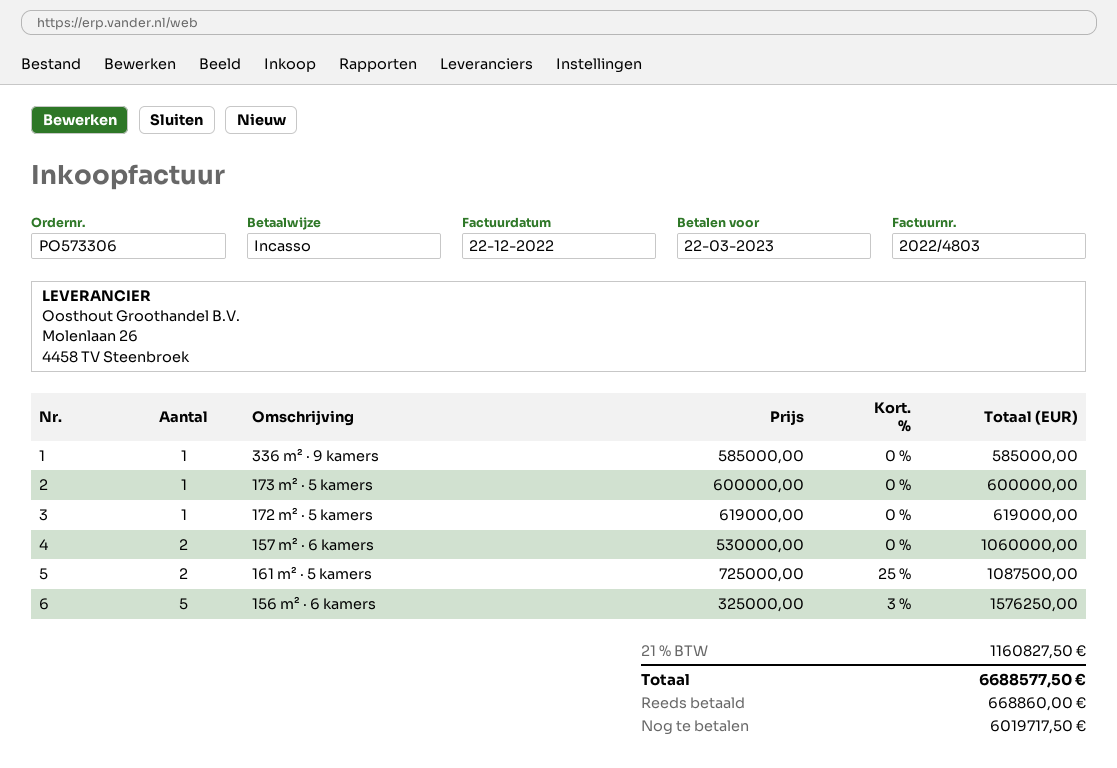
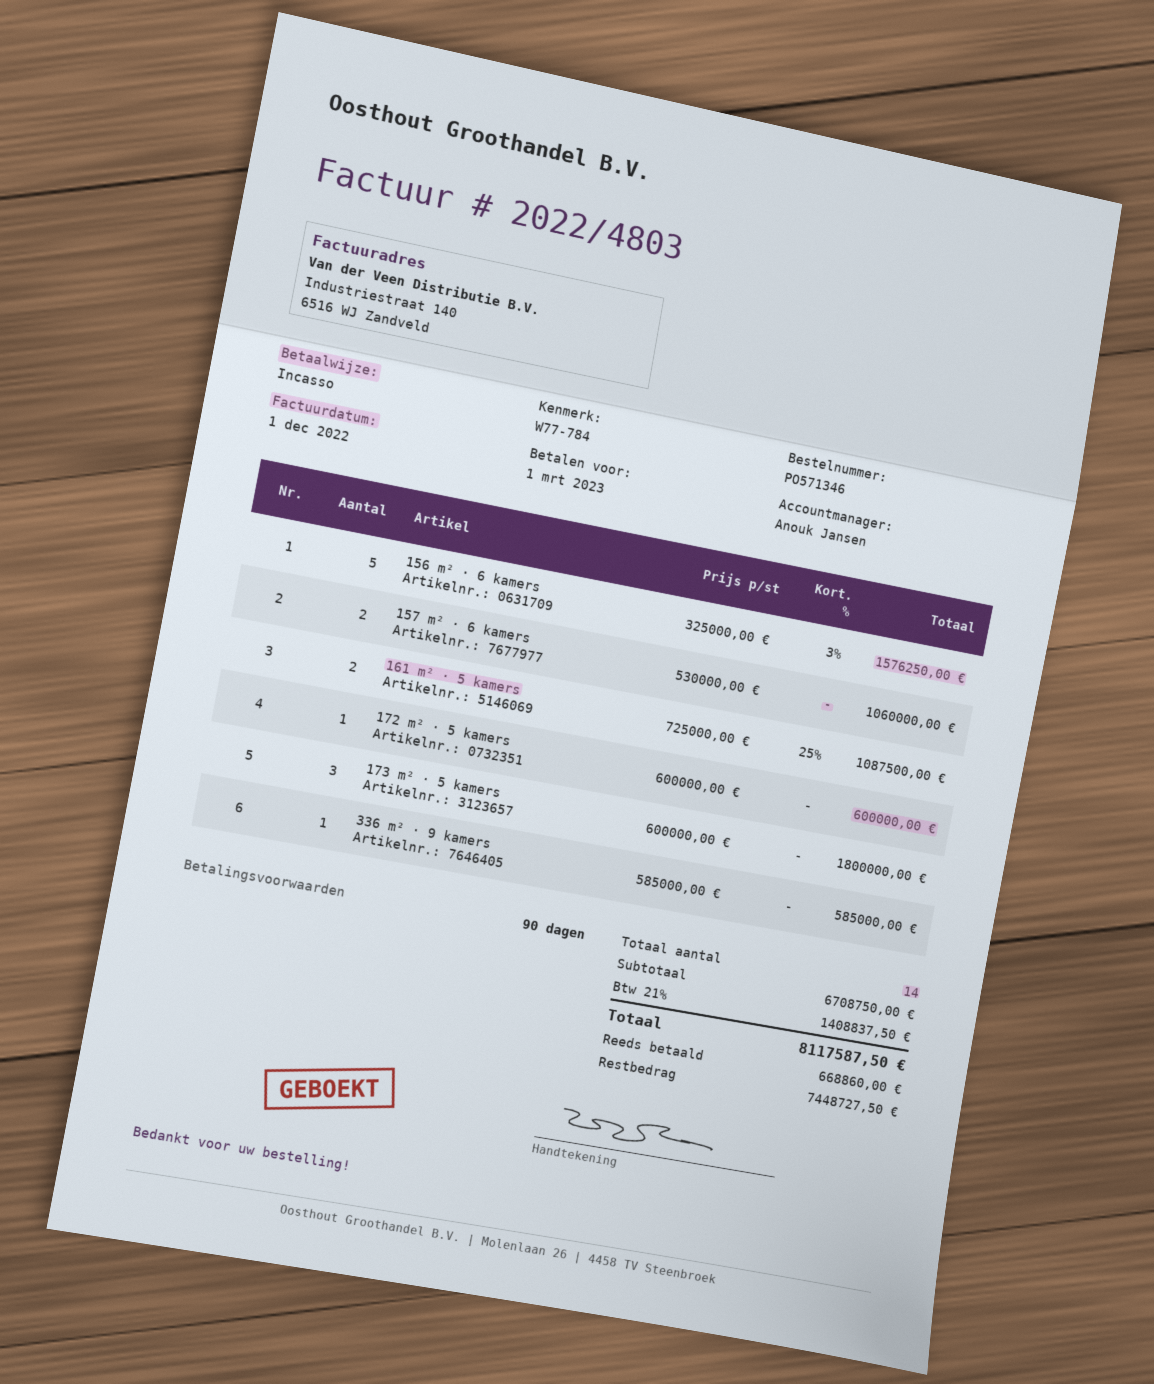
order number: PO573306 -> PO571346
invoice date: 2022-12-22 -> 2022-12-01
due date: 2023-03-22 -> 2023-03-01
173 m² · 5 kamers: 1 x 600000.00 = 600000.00 -> 3 x 600000.00 = 1800000.00
172 m² · 5 kamers: 1 x 619000.00 = 619000.00 -> 1 x 600000.00 = 600000.00
tax: 21% = 1160827.50 -> 21% = 1408837.50
total: 6688577.50 -> 8117587.50
balance: 6019717.50 -> 7448727.50

